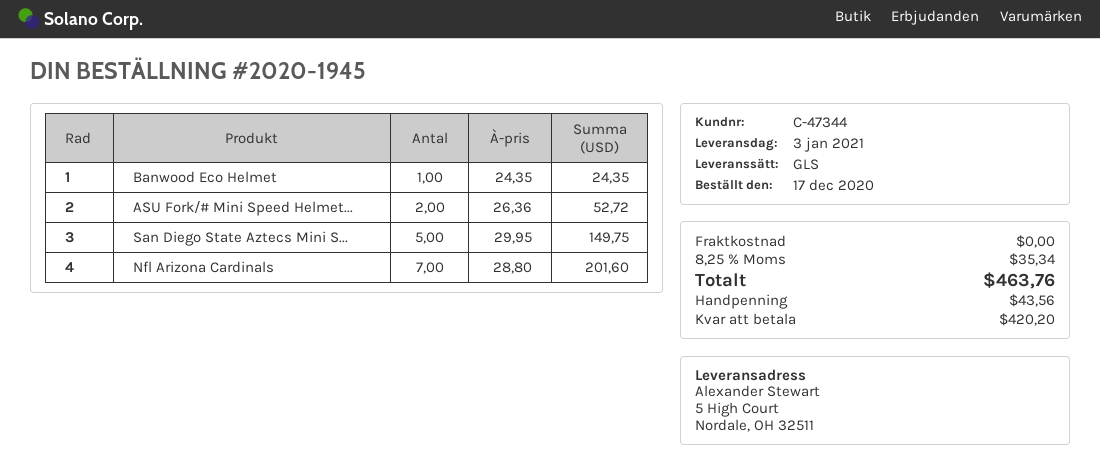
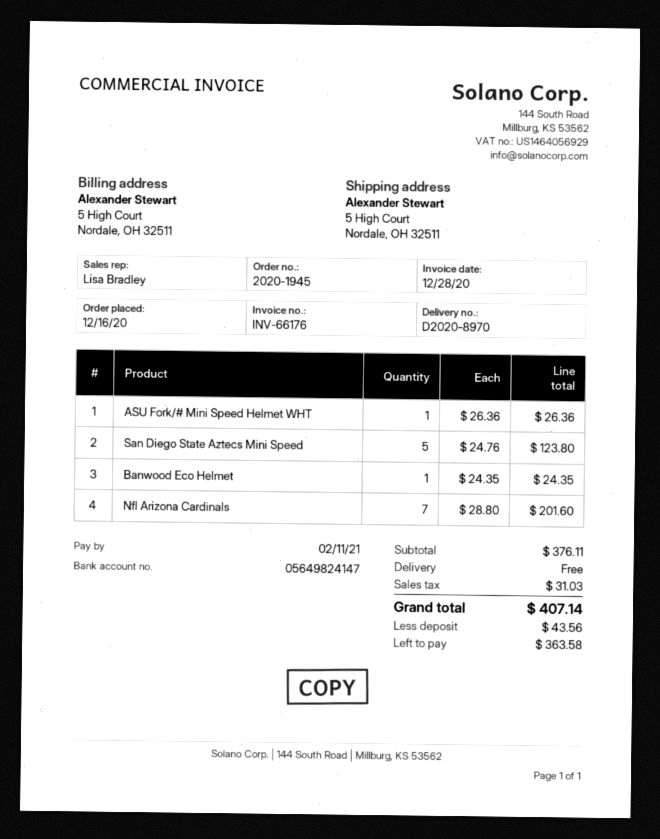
order date: 2020-12-17 -> 2020-12-16
ASU Fork/# Mini Speed Helmet...: 2 x 26.36 = 52.72 -> 1 x 26.36 = 26.36
San Diego State Aztecs Mini S...: 5 x 29.95 = 149.75 -> 5 x 24.76 = 123.80
tax: 35.34 -> 31.03
total: 463.76 -> 407.14
balance: 420.20 -> 363.58

